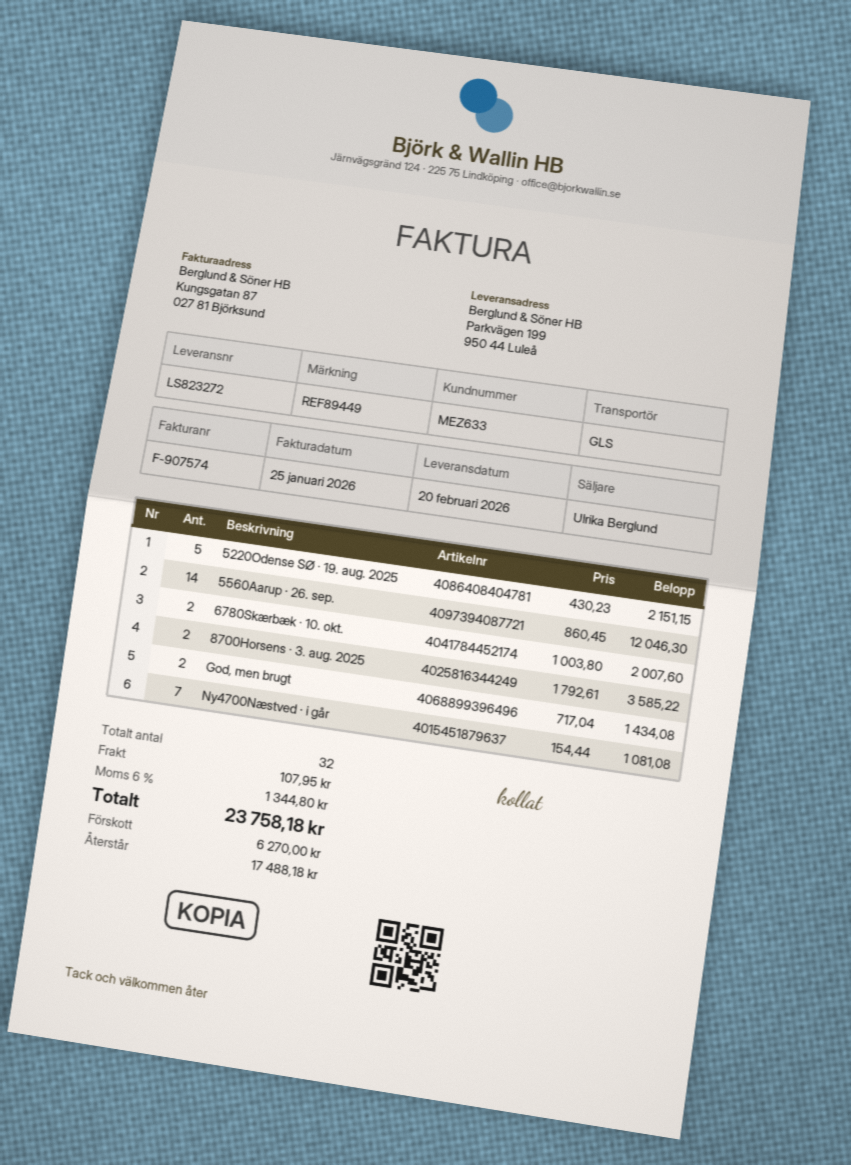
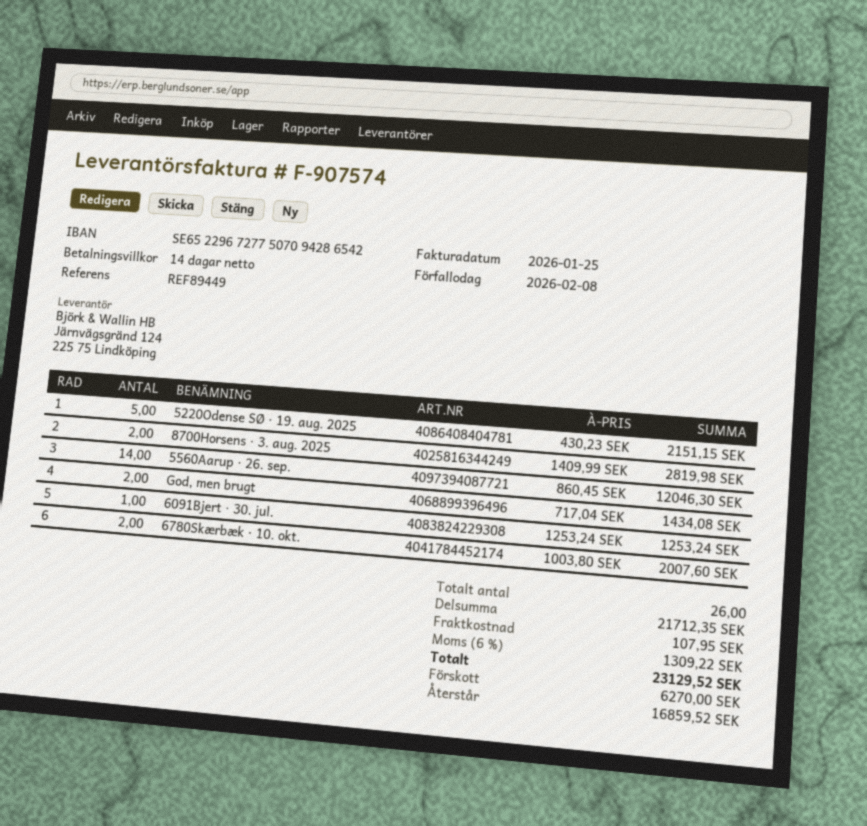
8700Horsens · 3. aug. 2025: 2 x 1792.61 = 3585.22 -> 2 x 1409.99 = 2819.98
Ny4700Næstved · i går: 7 x 154.44 = 1081.08 -> none
6091Bjert · 30. jul.: none -> 1 x 1253.24 = 1253.24
total quantity: 32 -> 26
tax: 6% = 1344.80 -> 6% = 1309.22
total: 23758.18 -> 23129.52
balance: 17488.18 -> 16859.52

